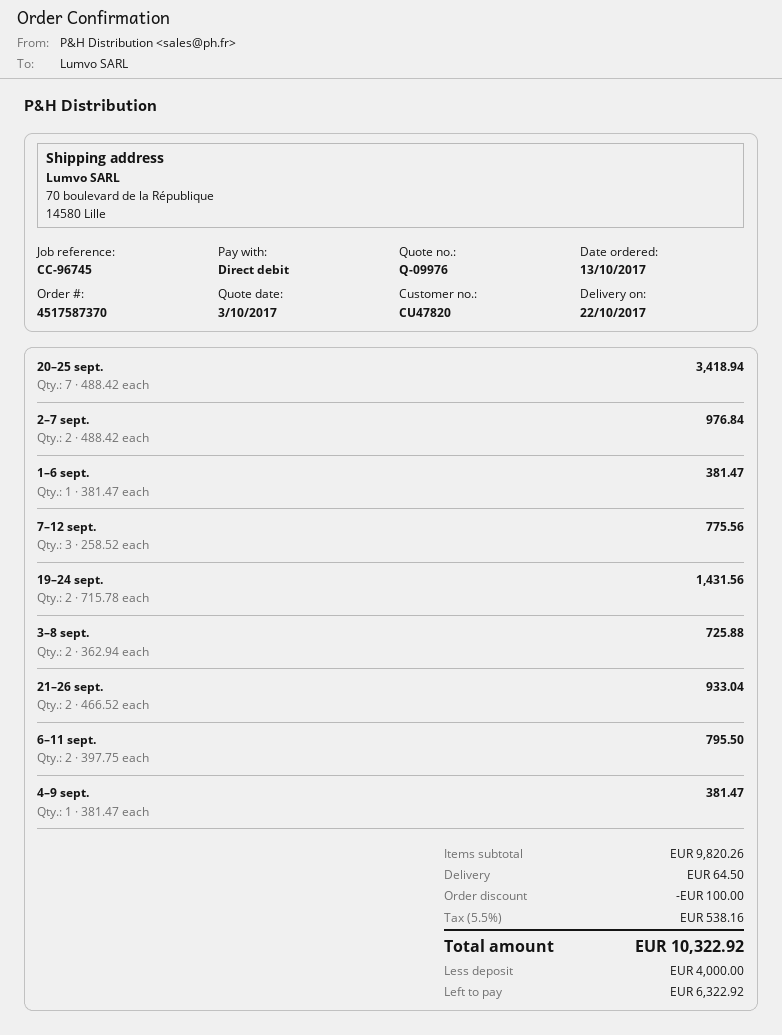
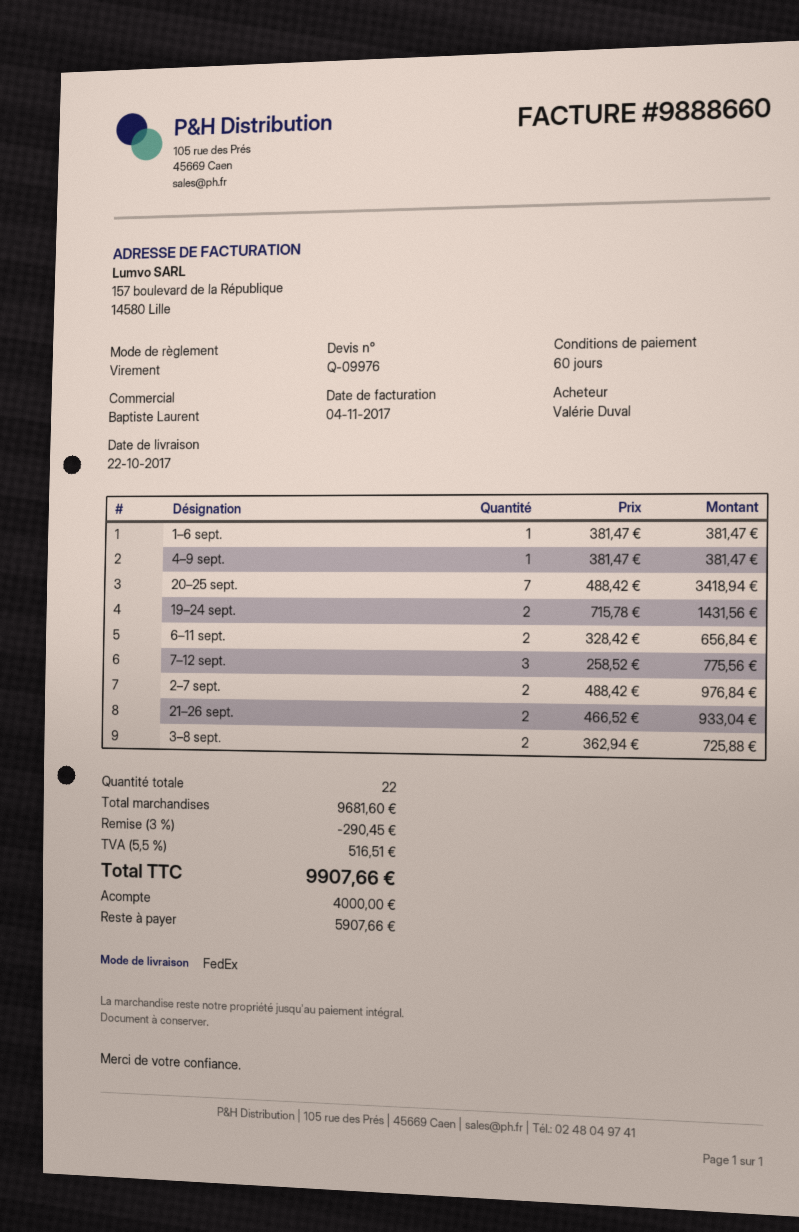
payment method: direct debit -> bank transfer
6–11 sept.: 2 x 397.75 = 795.50 -> 2 x 328.42 = 656.84
subtotal: 9820.26 -> 9681.60
discount: 100.00 -> 290.45
shipping: 64.50 -> none
tax: 5.5% = 538.16 -> 5.5% = 516.51
total: 10322.92 -> 9907.66
balance: 6322.92 -> 5907.66

